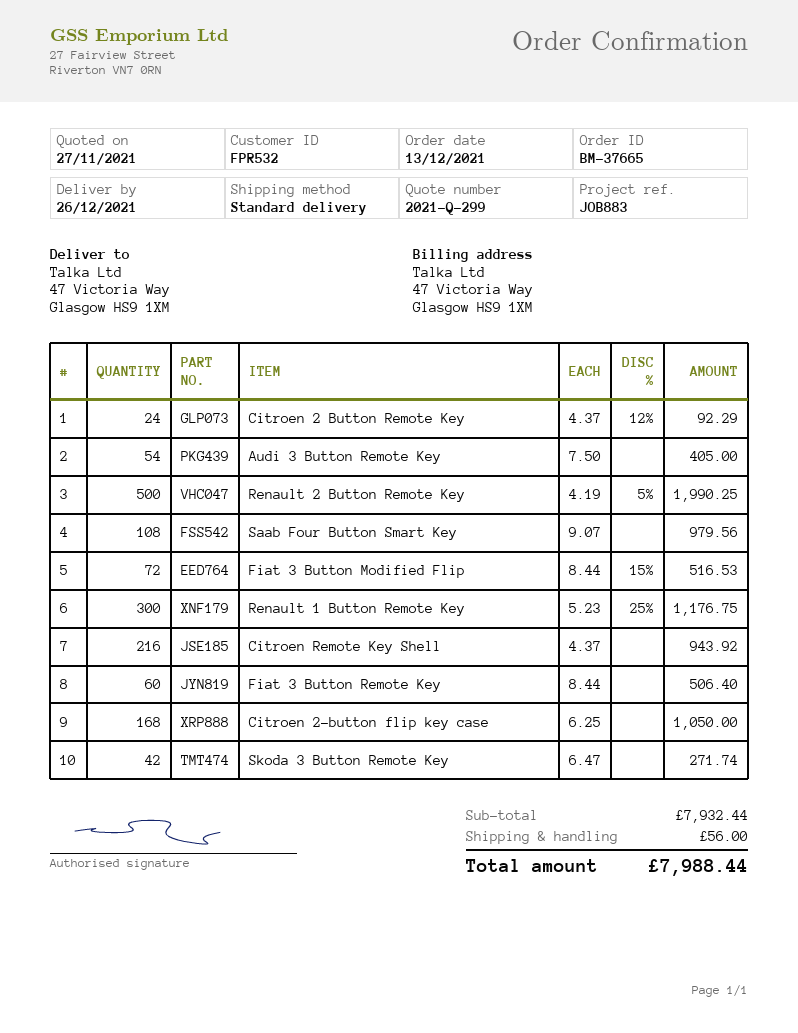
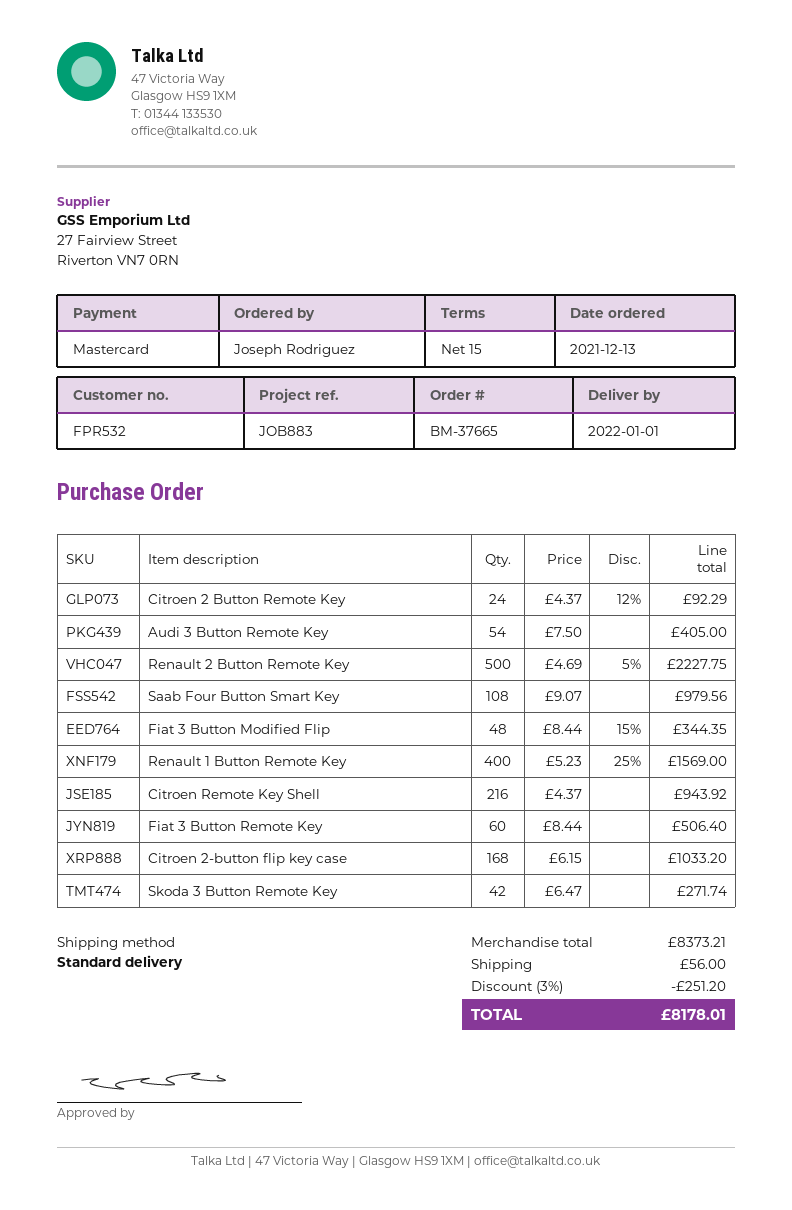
delivery date: 2021-12-26 -> 2022-01-01
Renault 2 Button Remote Key: 500 x 4.19 - 5% = 1990.25 -> 500 x 4.69 - 5% = 2227.75
Fiat 3 Button Modified Flip: 72 x 8.44 - 15% = 516.53 -> 48 x 8.44 - 15% = 344.35
Renault 1 Button Remote Key: 300 x 5.23 - 25% = 1176.75 -> 400 x 5.23 - 25% = 1569.00
Citroen 2-button flip key case: 168 x 6.25 = 1050.00 -> 168 x 6.15 = 1033.20
subtotal: 7932.44 -> 8373.21
discount: none -> 3% = 251.20
total: 7988.44 -> 8178.01

